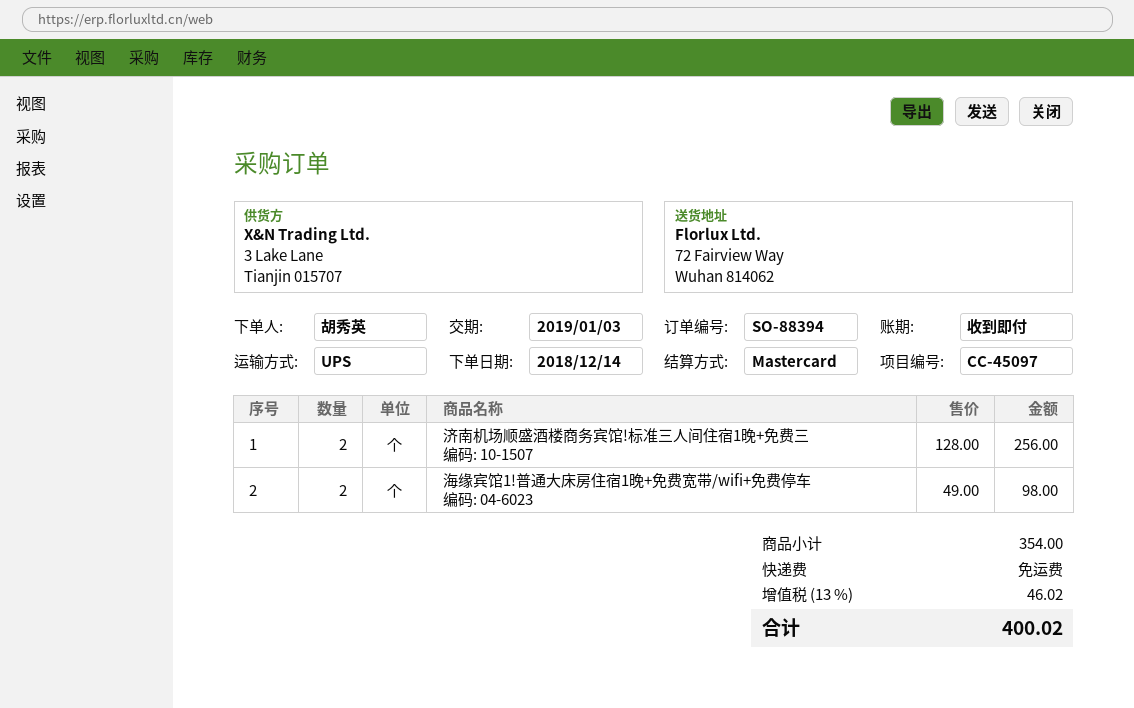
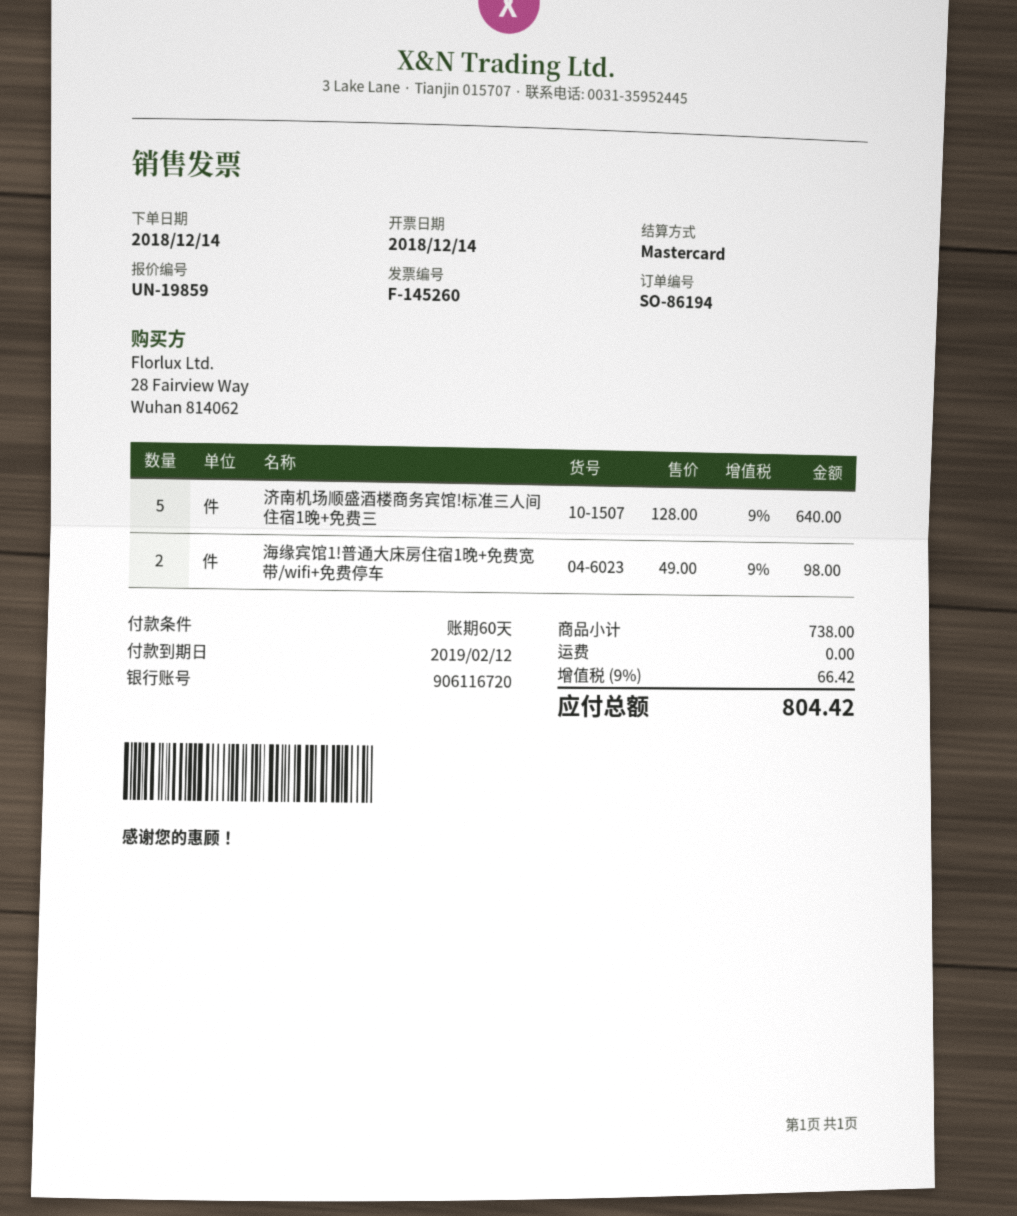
order number: SO-88394 -> SO-86194
payment terms: on receipt -> 60 days
济南机场顺盛酒楼商务宾馆!标准三人间住宿1晚+免费三: 2 x 128.00 = 256.00 -> 5 x 128.00 = 640.00
subtotal: 354.00 -> 738.00
tax: 13% = 46.02 -> 9% = 66.42
total: 400.02 -> 804.42

